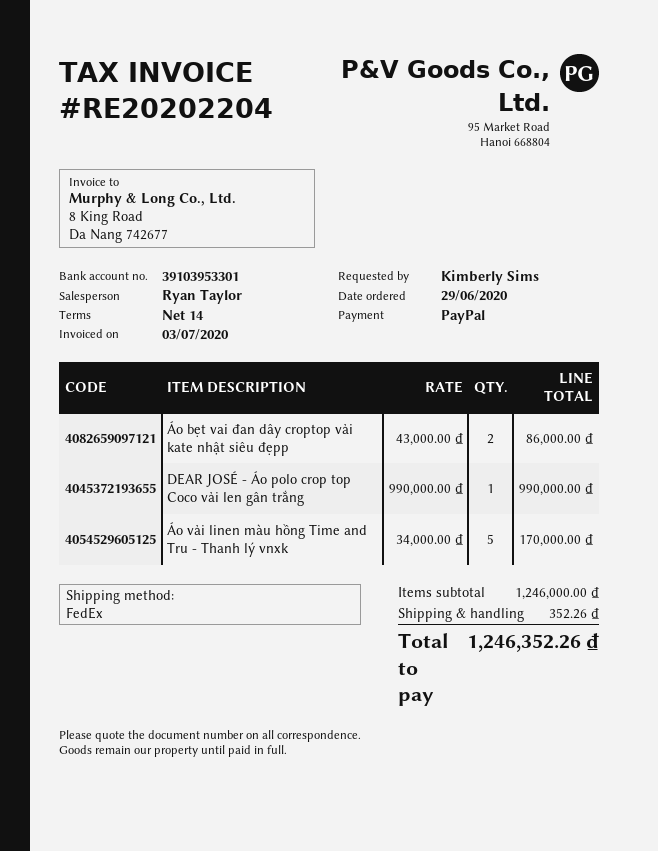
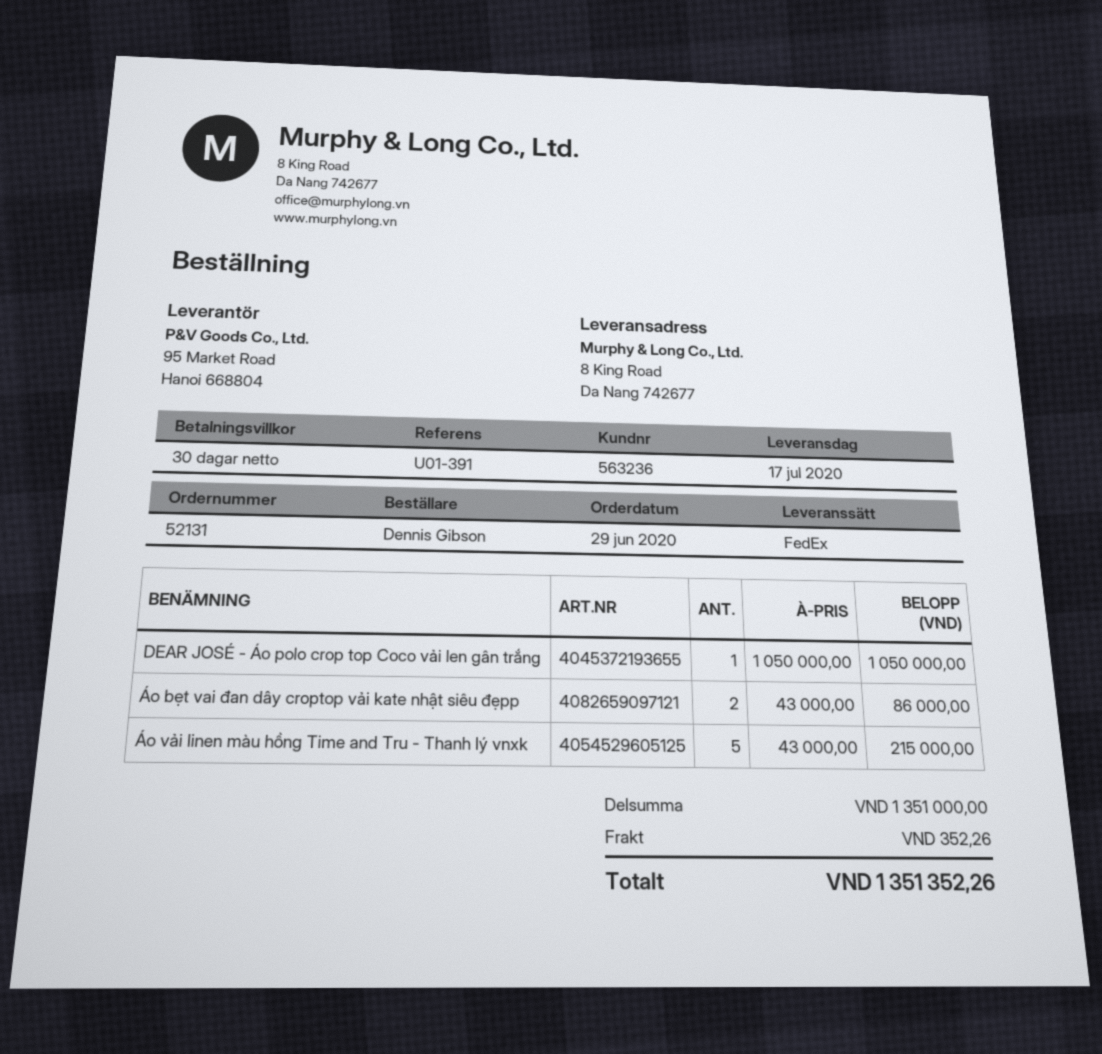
payment terms: 14 days -> 30 days
ordered by: Kimberly Sims -> Dennis Gibson
DEAR JOSÉ - Áo polo crop top Coco vải len gân trắng: 1 x 990000.00 = 990000.00 -> 1 x 1050000.00 = 1050000.00
Áo vải linen màu hồng Time and Tru - Thanh lý vnxk: 5 x 34000.00 = 170000.00 -> 5 x 43000.00 = 215000.00
subtotal: 1246000.00 -> 1351000.00
total: 1246352.26 -> 1351352.26

